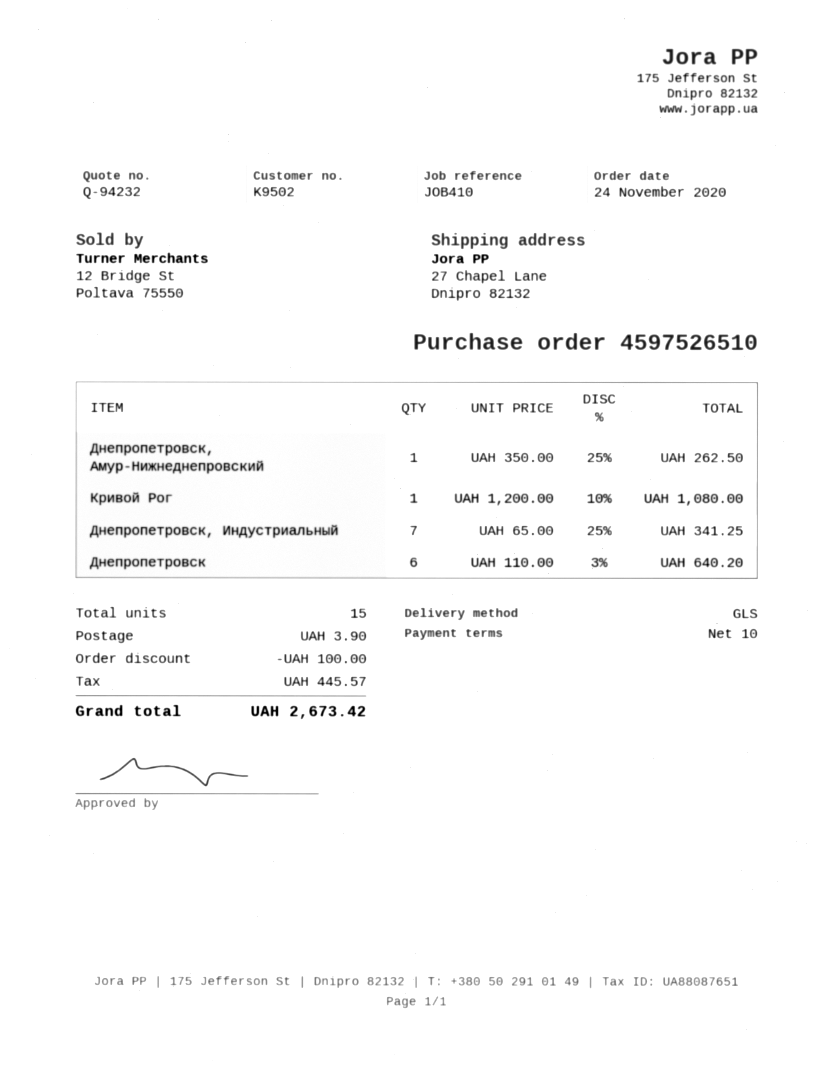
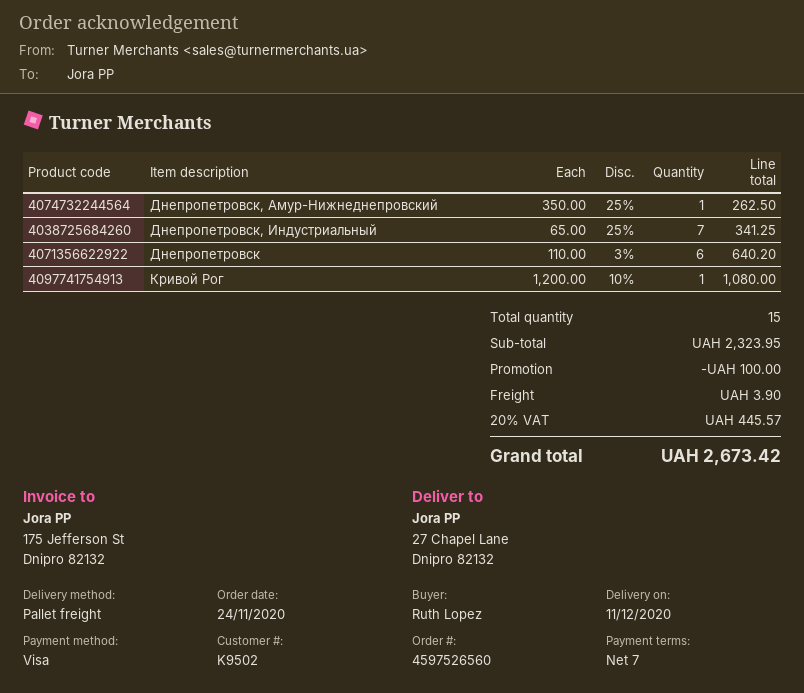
order number: 4597526510 -> 4597526560
payment terms: 10 days -> 7 days
shipping method: GLS -> pallet freight

